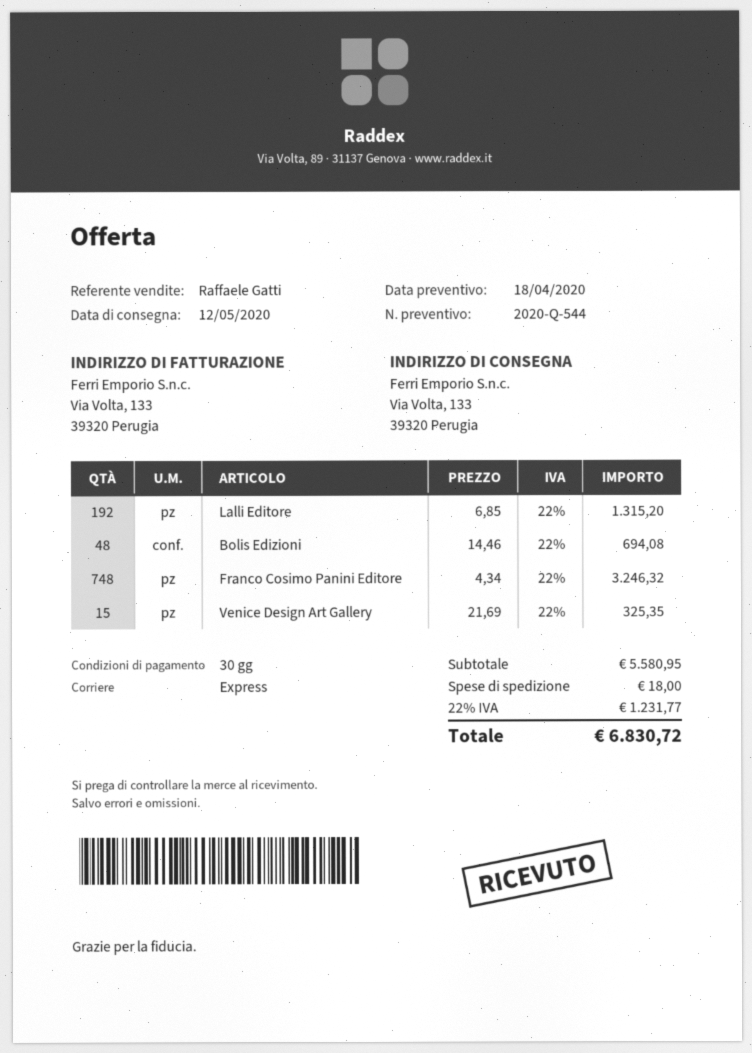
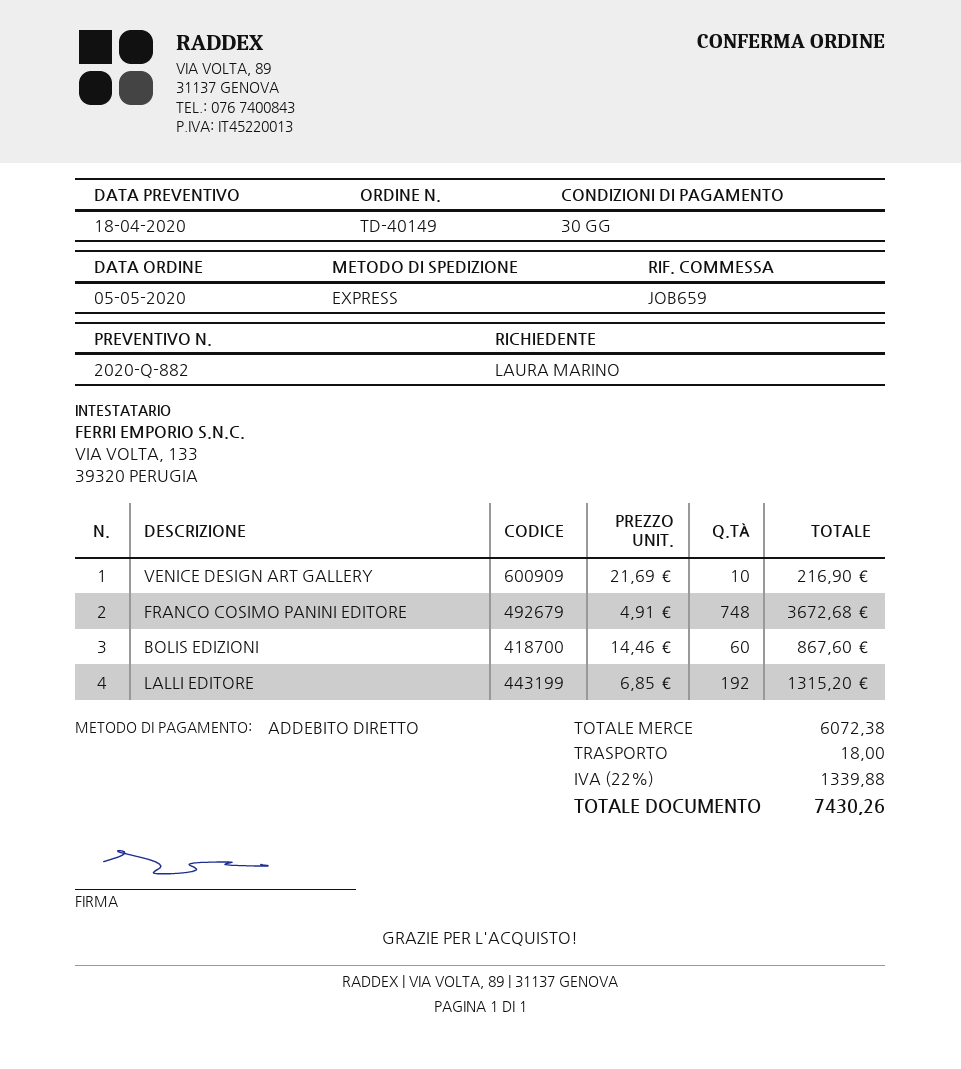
quote number: 2020-Q-544 -> 2020-Q-882
Bolis Edizioni: 48 x 14.46 = 694.08 -> 60 x 14.46 = 867.60
Franco Cosimo Panini Editore: 748 x 4.34 = 3246.32 -> 748 x 4.91 = 3672.68
Venice Design Art Gallery: 15 x 21.69 = 325.35 -> 10 x 21.69 = 216.90
subtotal: 5580.95 -> 6072.38
tax: 22% = 1231.77 -> 22% = 1339.88
total: 6830.72 -> 7430.26

